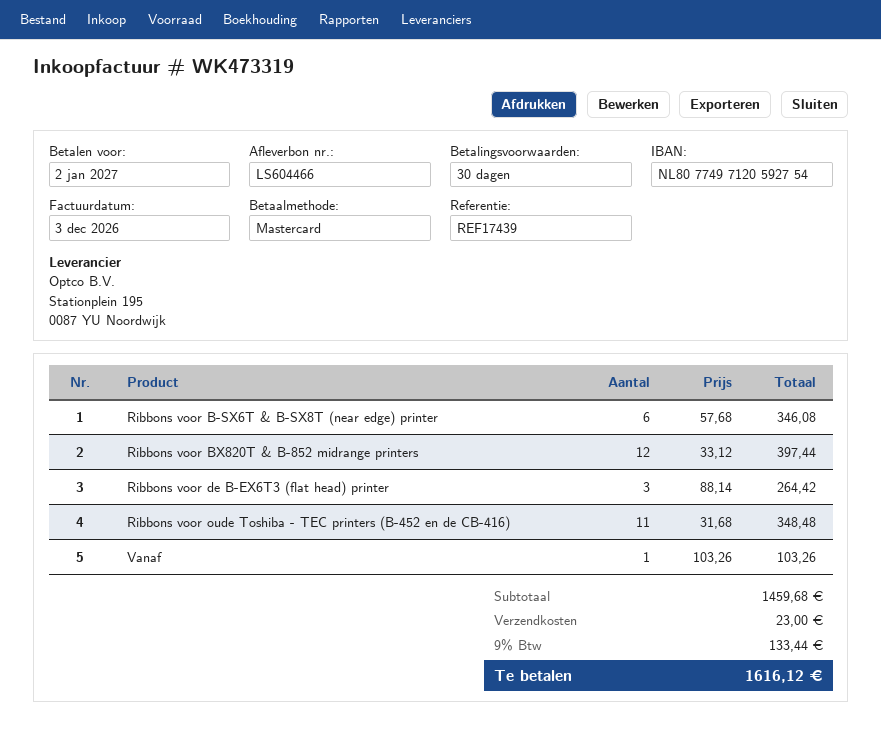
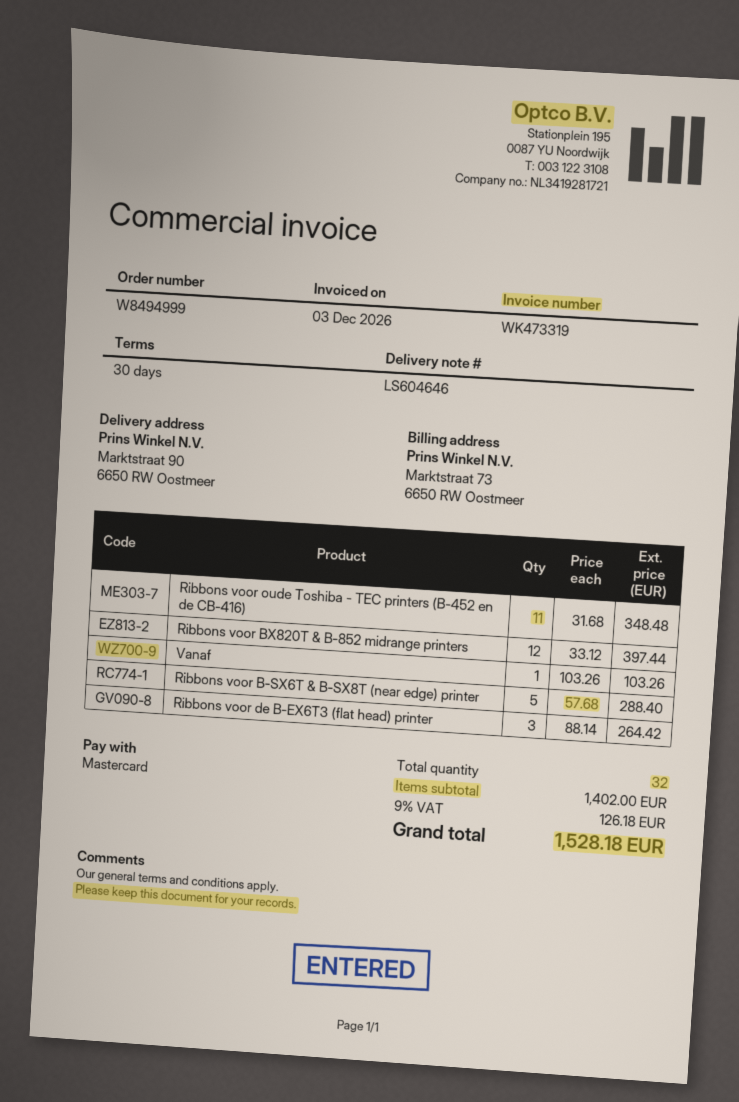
delivery note number: LS604466 -> LS604646
Ribbons voor B-SX6T & B-SX8T (near edge) printer: 6 x 57.68 = 346.08 -> 5 x 57.68 = 288.40
subtotal: 1459.68 -> 1402.00
shipping: 23.00 -> none
tax: 9% = 133.44 -> 9% = 126.18
total: 1616.12 -> 1528.18

